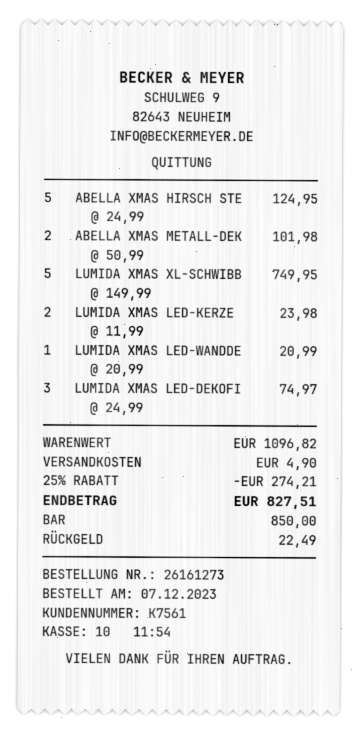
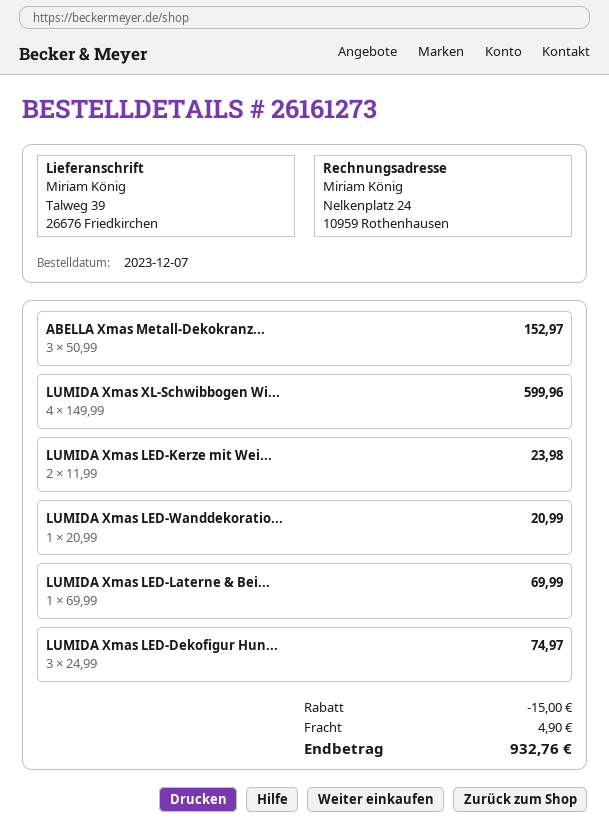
ABELLA XMAS HIRSCH STE: 5 x 24.99 = 124.95 -> none
ABELLA XMAS METALL-DEK: 2 x 50.99 = 101.98 -> 3 x 50.99 = 152.97
LUMIDA XMAS XL-SCHWIBB: 5 x 149.99 = 749.95 -> 4 x 149.99 = 599.96
LUMIDA Xmas LED-Laterne & Bei...: none -> 1 x 69.99 = 69.99
discount: 274.21 -> 15.00
total: 827.51 -> 932.76

